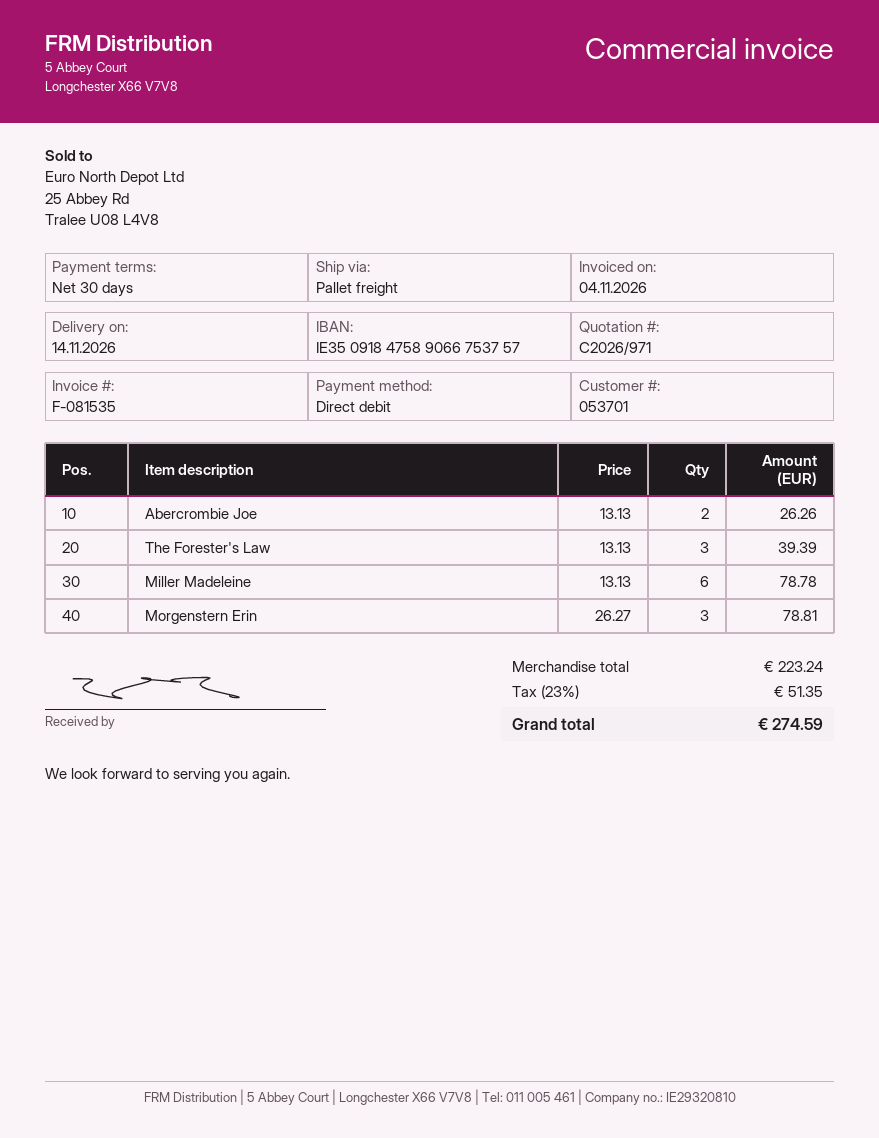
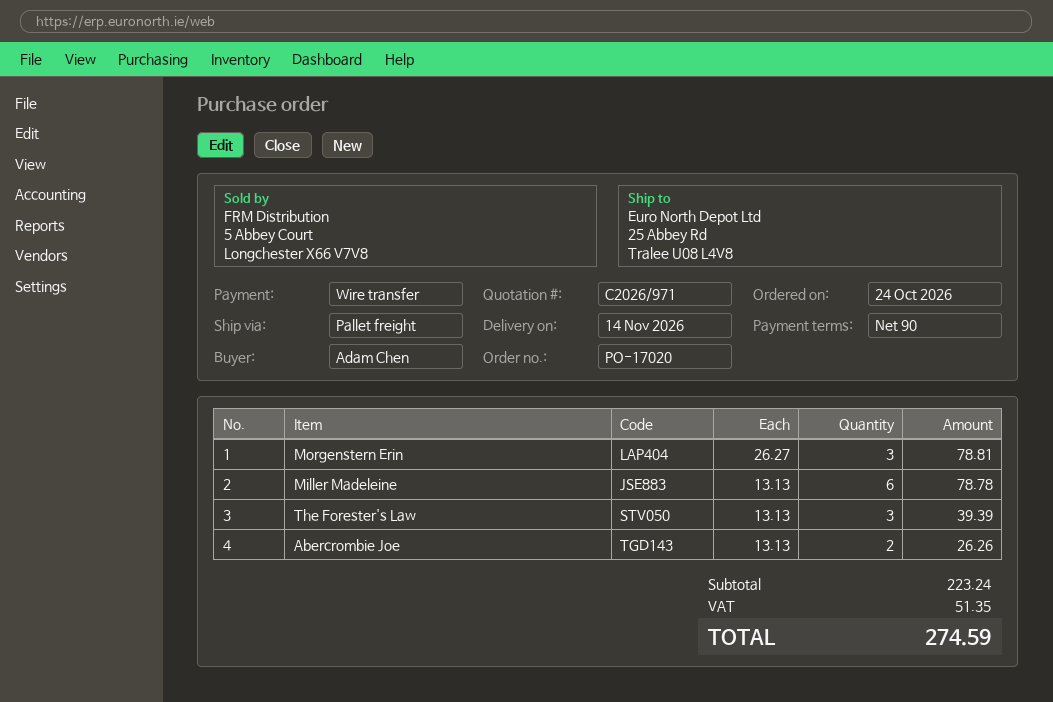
payment terms: 30 days -> 90 days
payment method: direct debit -> bank transfer

